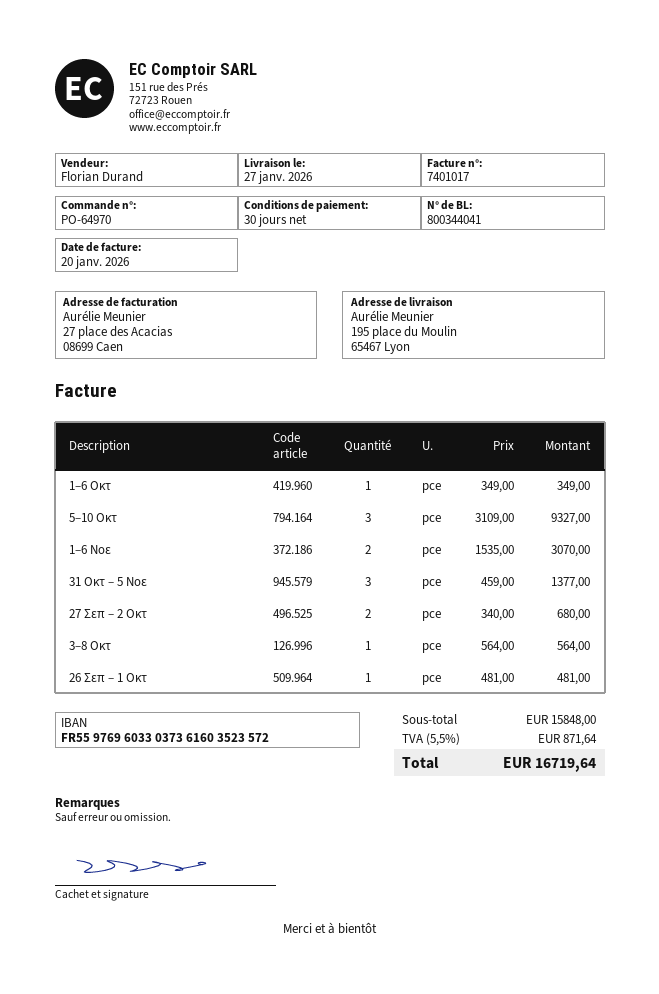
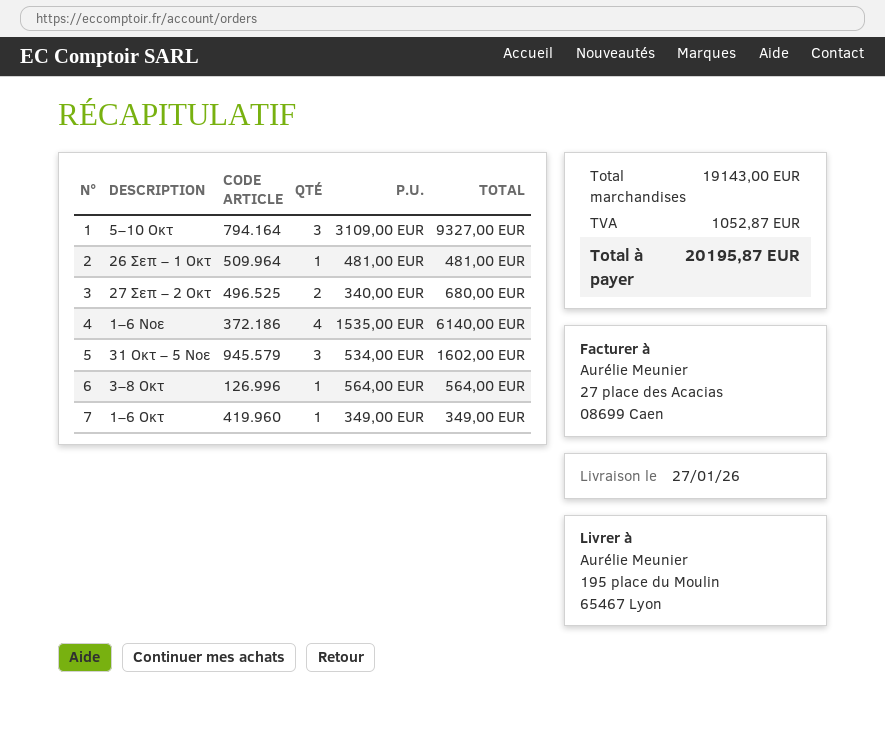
1–6 Νοε: 2 x 1535.00 = 3070.00 -> 4 x 1535.00 = 6140.00
31 Οκτ – 5 Νοε: 3 x 459.00 = 1377.00 -> 3 x 534.00 = 1602.00
subtotal: 15848.00 -> 19143.00
tax: 871.64 -> 1052.87
total: 16719.64 -> 20195.87

